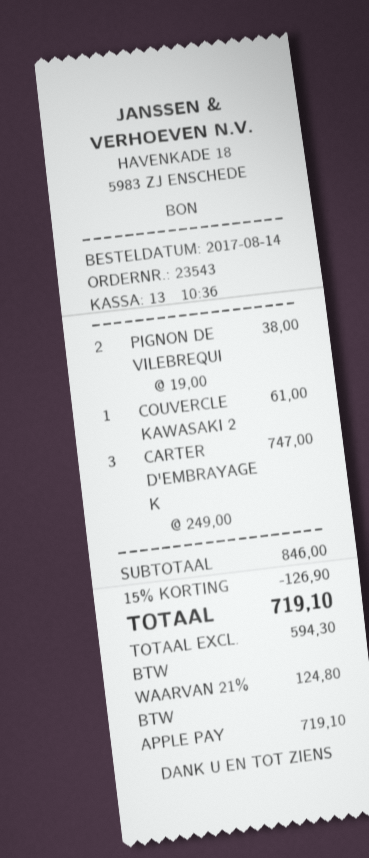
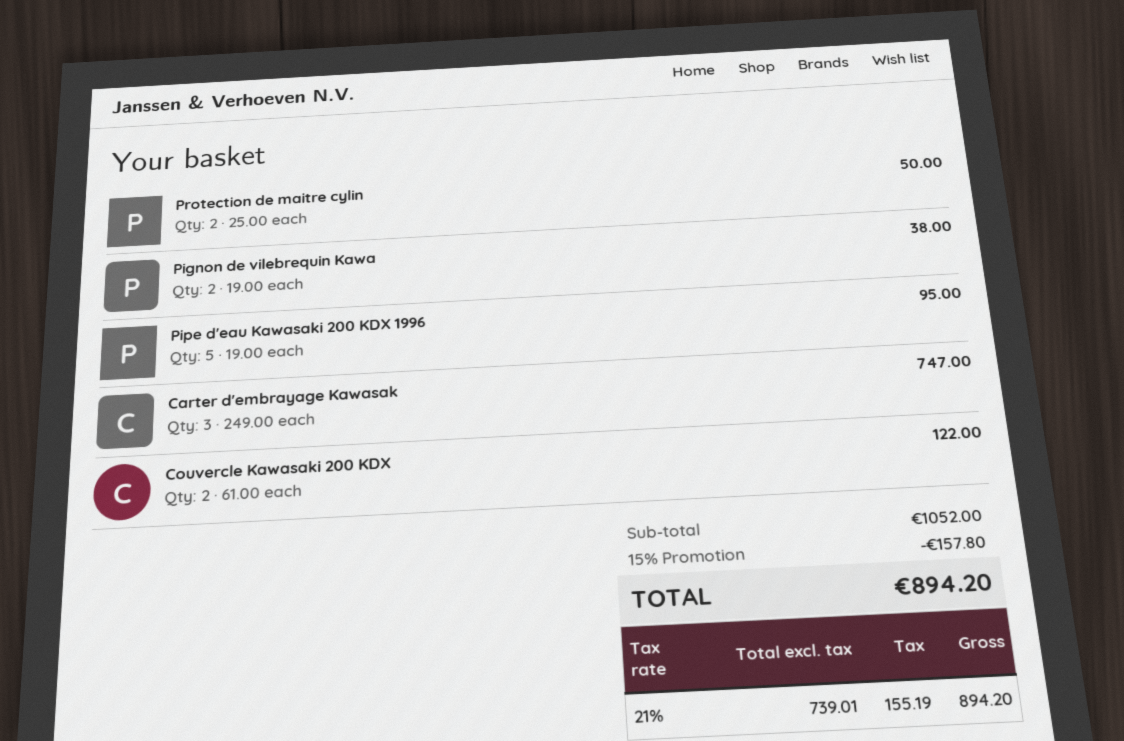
COUVERCLE KAWASAKI 2: 1 x 61.00 = 61.00 -> 2 x 61.00 = 122.00
Protection de maitre cylin: none -> 2 x 25.00 = 50.00
Pipe d'eau Kawasaki 200 KDX 1996: none -> 5 x 19.00 = 95.00
subtotal: 846.00 -> 1052.00
discount: 15% = 126.90 -> 15% = 157.80
net: 594.30 -> 739.01
tax: 21% = 124.80 -> 21% = 155.19
total: 719.10 -> 894.20

